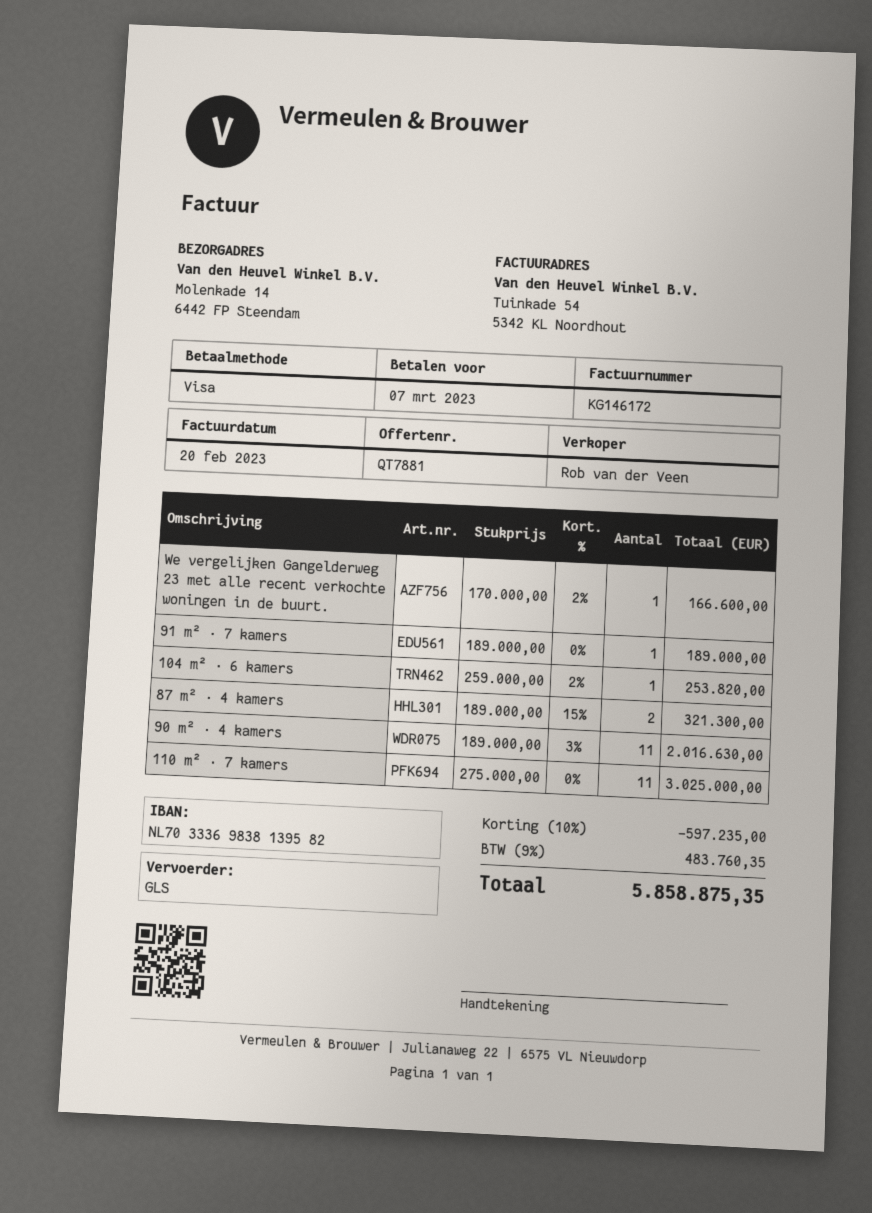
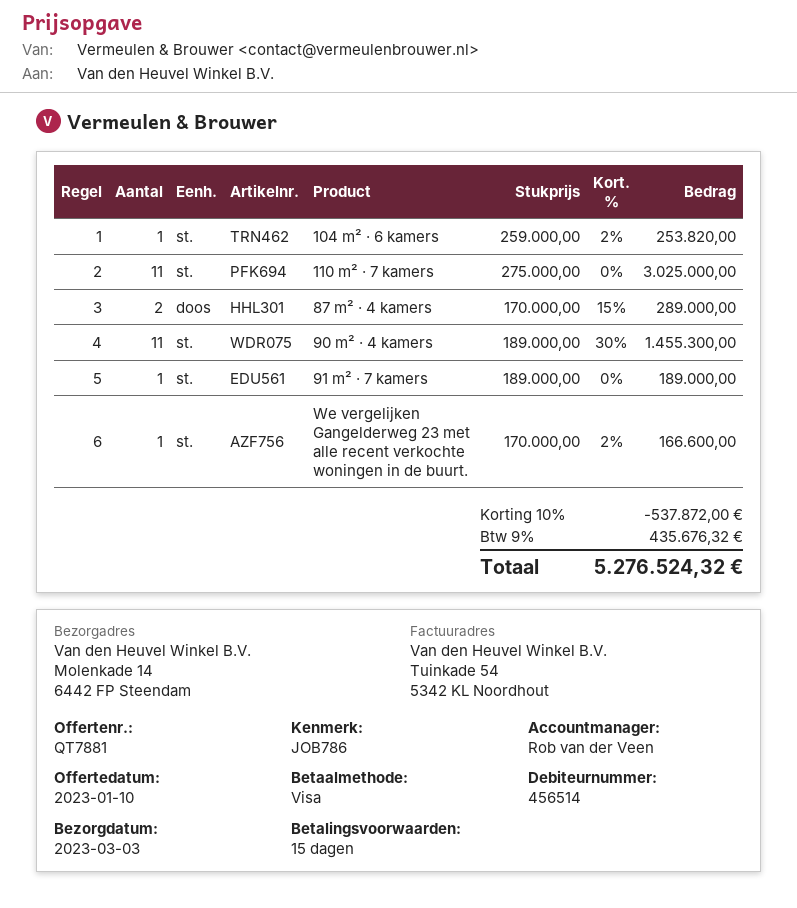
87 m² · 4 kamers: 2 x 189000.00 - 15% = 321300.00 -> 2 x 170000.00 - 15% = 289000.00
90 m² · 4 kamers: 11 x 189000.00 - 3% = 2016630.00 -> 11 x 189000.00 - 30% = 1455300.00
discount: 10% = 597235.00 -> 10% = 537872.00
tax: 9% = 483760.35 -> 9% = 435676.32
total: 5858875.35 -> 5276524.32

